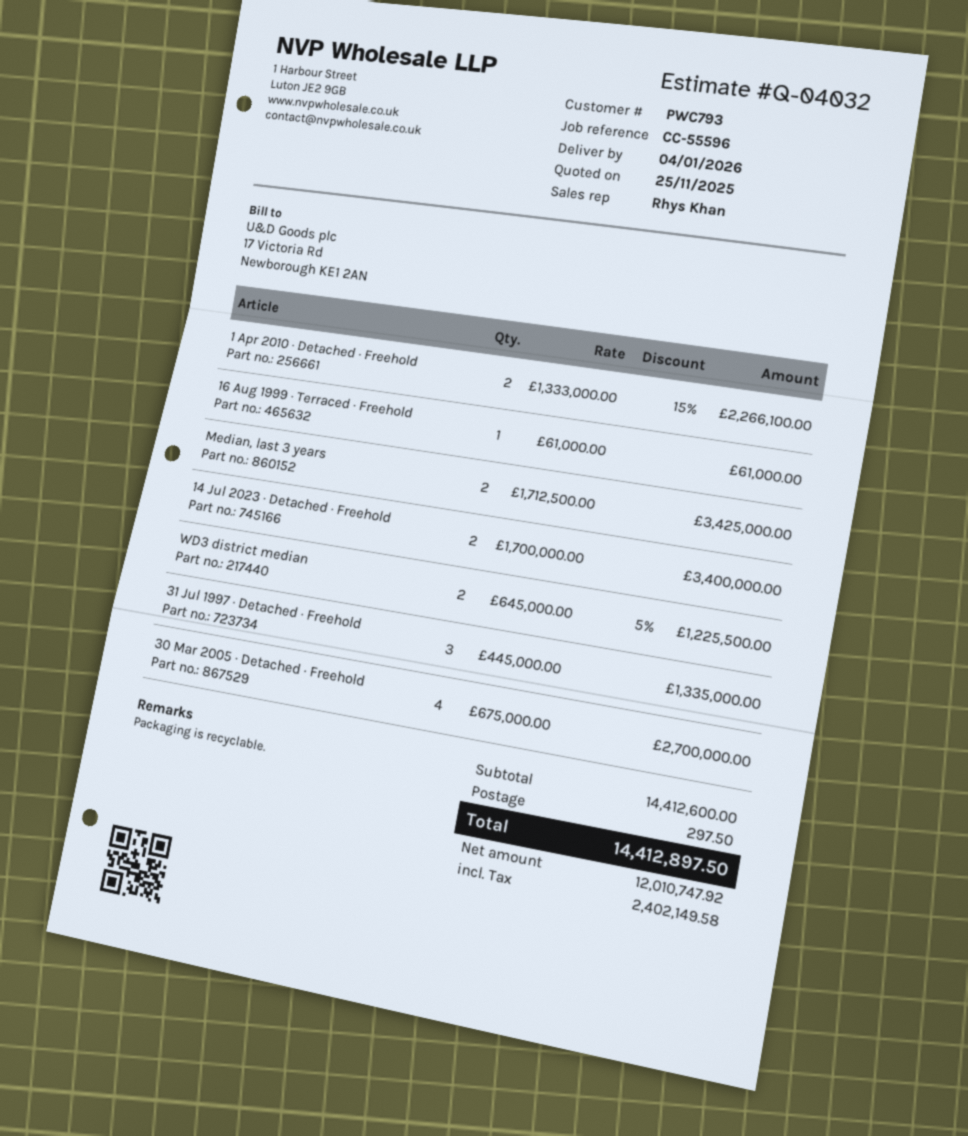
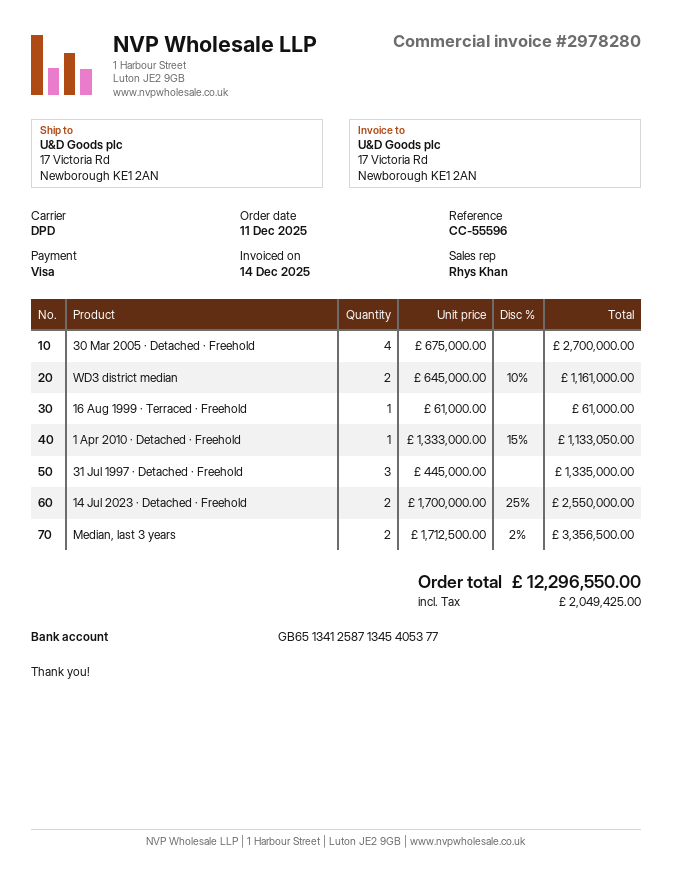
1 Apr 2010 · Detached · Freehold: 2 x 1333000.00 - 15% = 2266100.00 -> 1 x 1333000.00 - 15% = 1133050.00
Median, last 3 years: 2 x 1712500.00 = 3425000.00 -> 2 x 1712500.00 - 2% = 3356500.00
14 Jul 2023 · Detached · Freehold: 2 x 1700000.00 = 3400000.00 -> 2 x 1700000.00 - 25% = 2550000.00
WD3 district median: 2 x 645000.00 - 5% = 1225500.00 -> 2 x 645000.00 - 10% = 1161000.00
shipping: 297.50 -> none
tax: 2402149.58 -> 2049425.00
total: 14412897.50 -> 12296550.00

